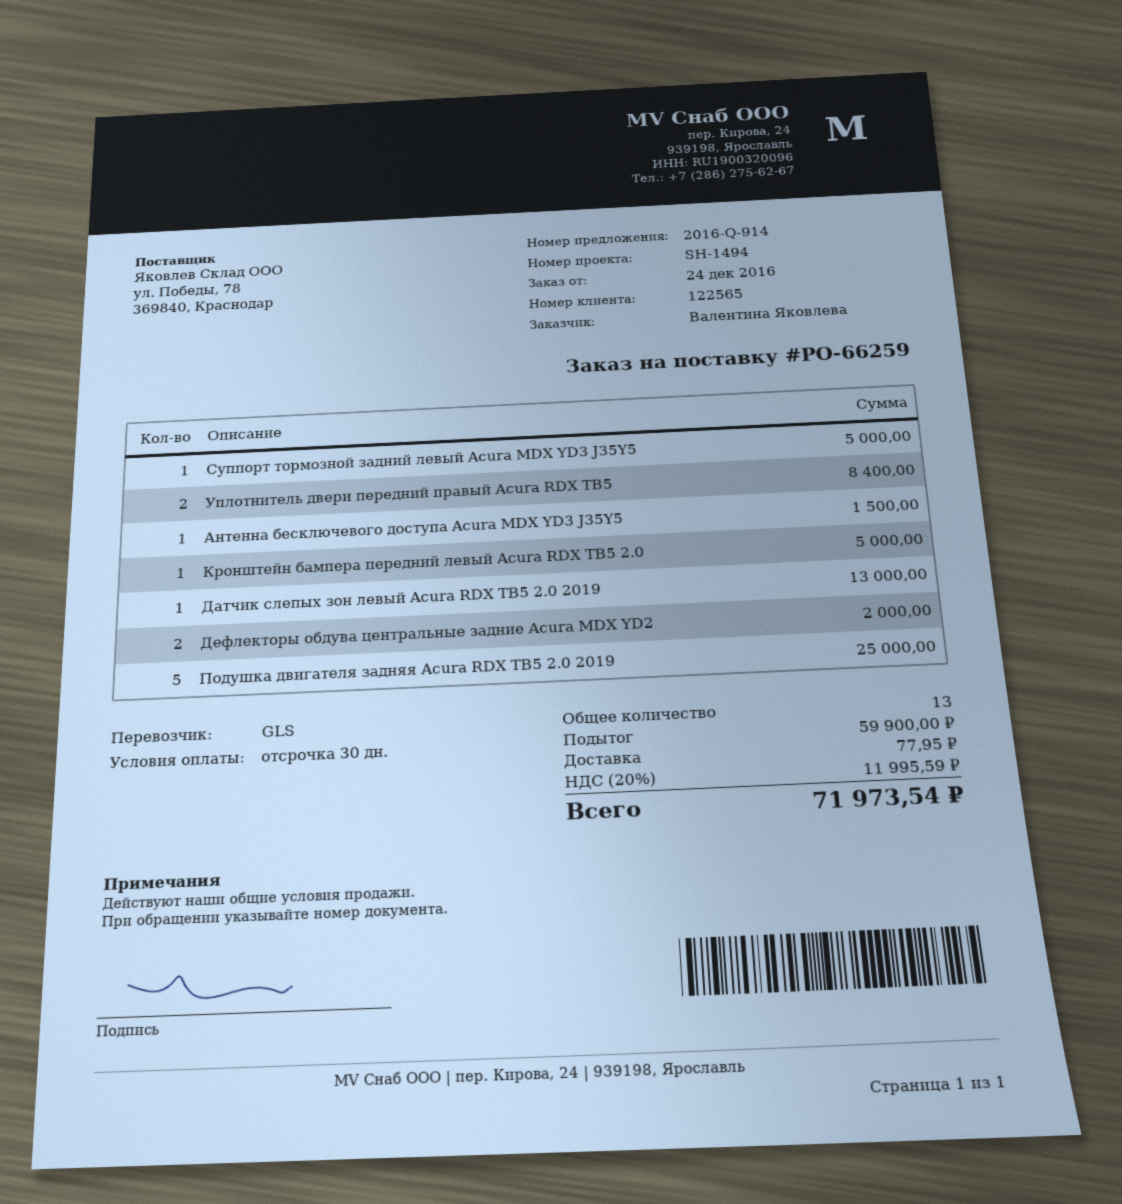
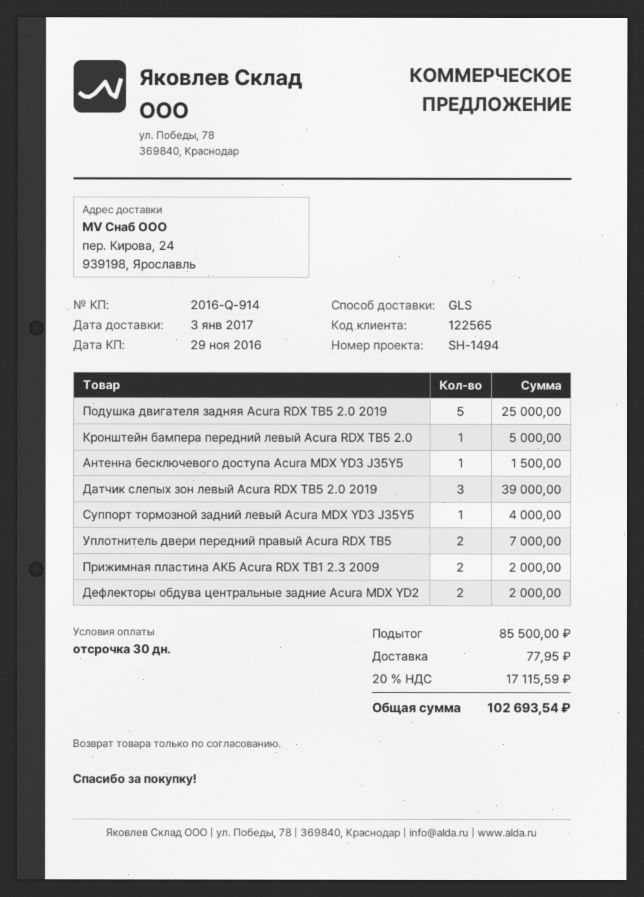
Суппорт тормозной задний левый Acura MDX YD3 J35Y5: 1 for 5000.00 -> 1 for 4000.00
Уплотнитель двери передний правый Acura RDX TB5: 2 for 8400.00 -> 2 for 7000.00
Датчик слепых зон левый Acura RDX TB5 2.0 2019: 1 for 13000.00 -> 3 for 39000.00
Прижимная пластина АКБ Acura RDX TB1 2.3 2009: none -> 2 for 2000.00
subtotal: 59900.00 -> 85500.00
tax: 20% = 11995.59 -> 20% = 17115.59
total: 71973.54 -> 102693.54

